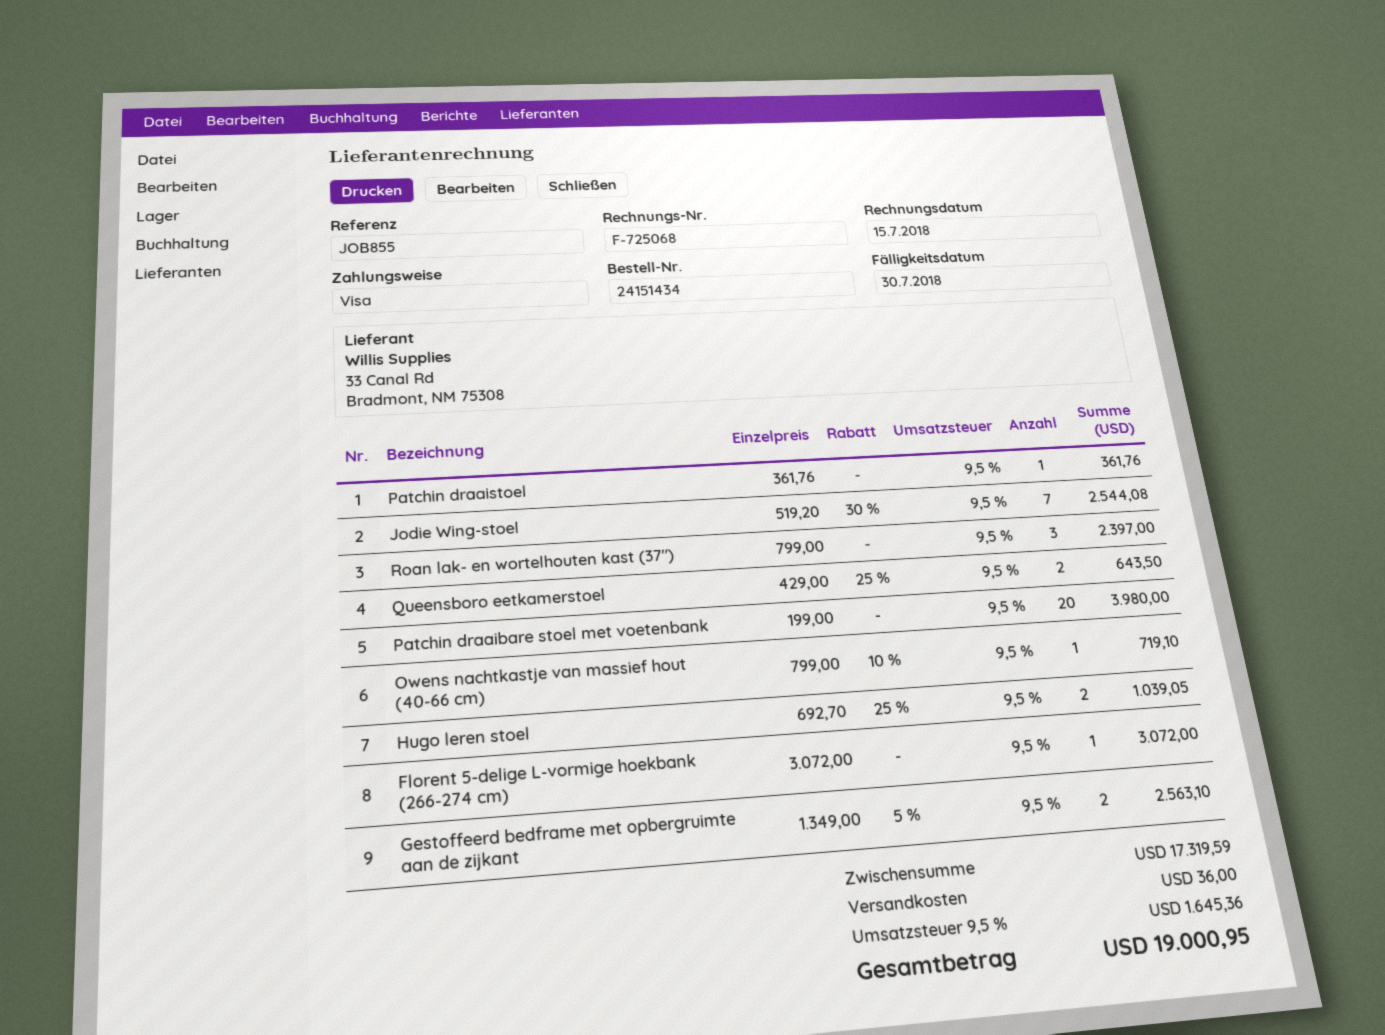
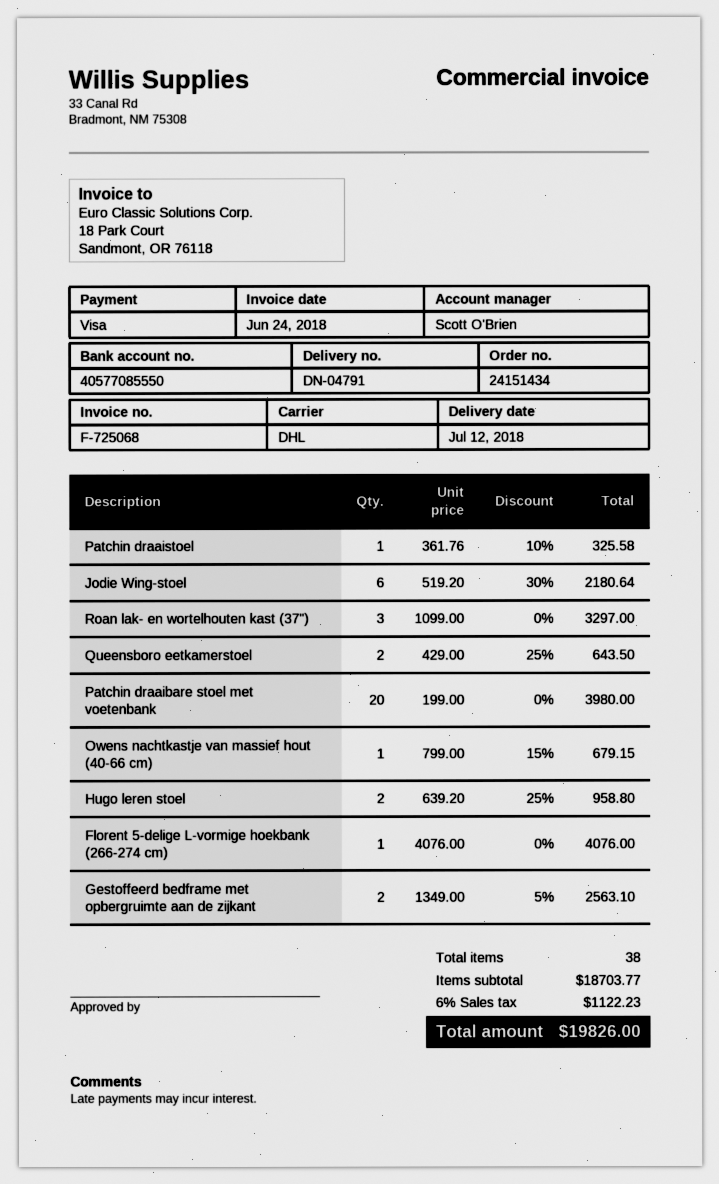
invoice date: 2018-07-15 -> 2018-06-24
Patchin draaistoel: 1 x 361.76 = 361.76 -> 1 x 361.76 - 10% = 325.58
Jodie Wing-stoel: 7 x 519.20 - 30% = 2544.08 -> 6 x 519.20 - 30% = 2180.64
Roan lak- en wortelhouten kast (37"): 3 x 799.00 = 2397.00 -> 3 x 1099.00 = 3297.00
Owens nachtkastje van massief hout (40-66 cm): 1 x 799.00 - 10% = 719.10 -> 1 x 799.00 - 15% = 679.15
Hugo leren stoel: 2 x 692.70 - 25% = 1039.05 -> 2 x 639.20 - 25% = 958.80
Florent 5-delige L-vormige hoekbank (266-274 cm): 1 x 3072.00 = 3072.00 -> 1 x 4076.00 = 4076.00
subtotal: 17319.59 -> 18703.77
shipping: 36.00 -> none
tax: 9.5% = 1645.36 -> 6% = 1122.23
total: 19000.95 -> 19826.00

